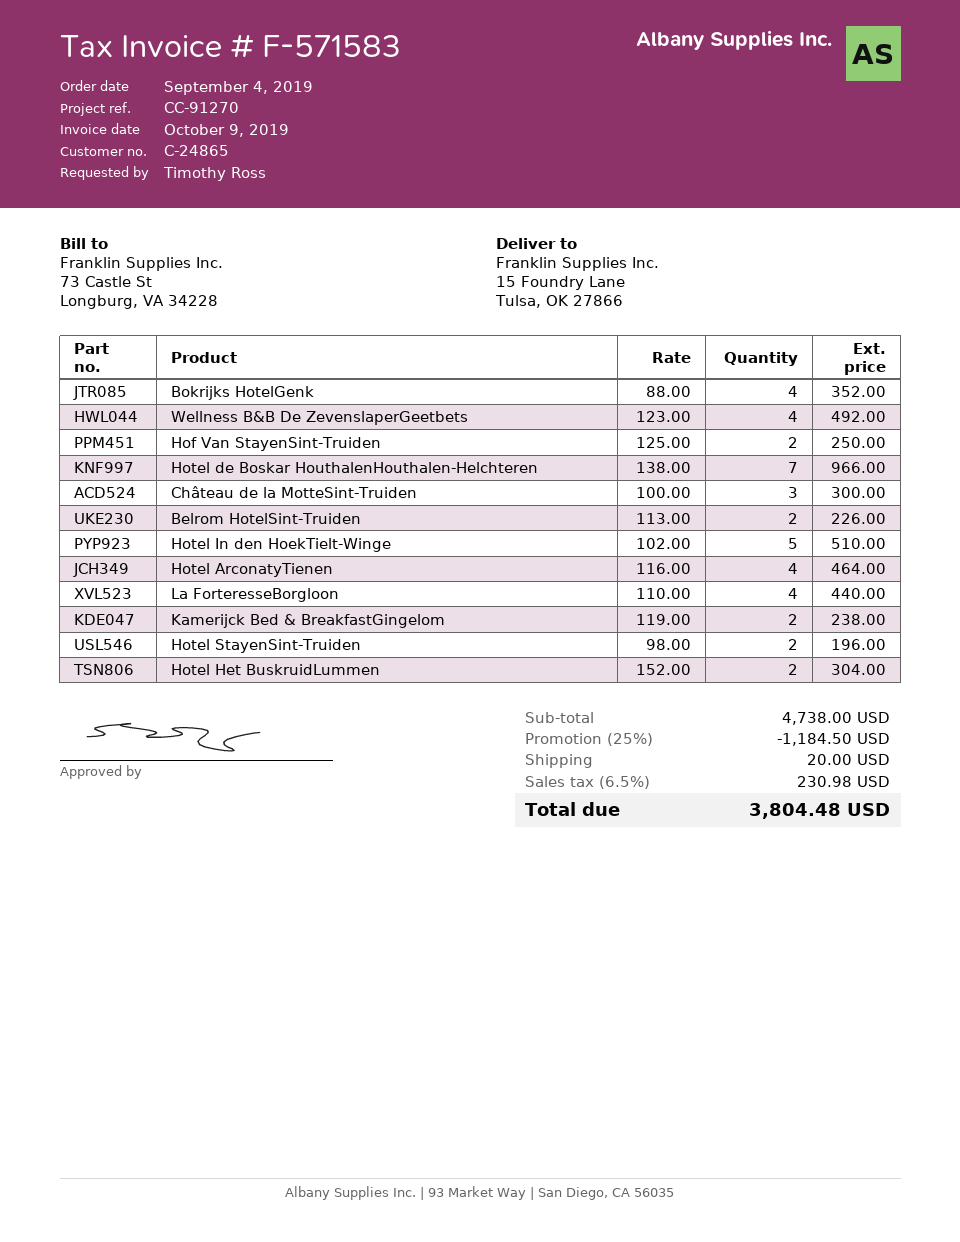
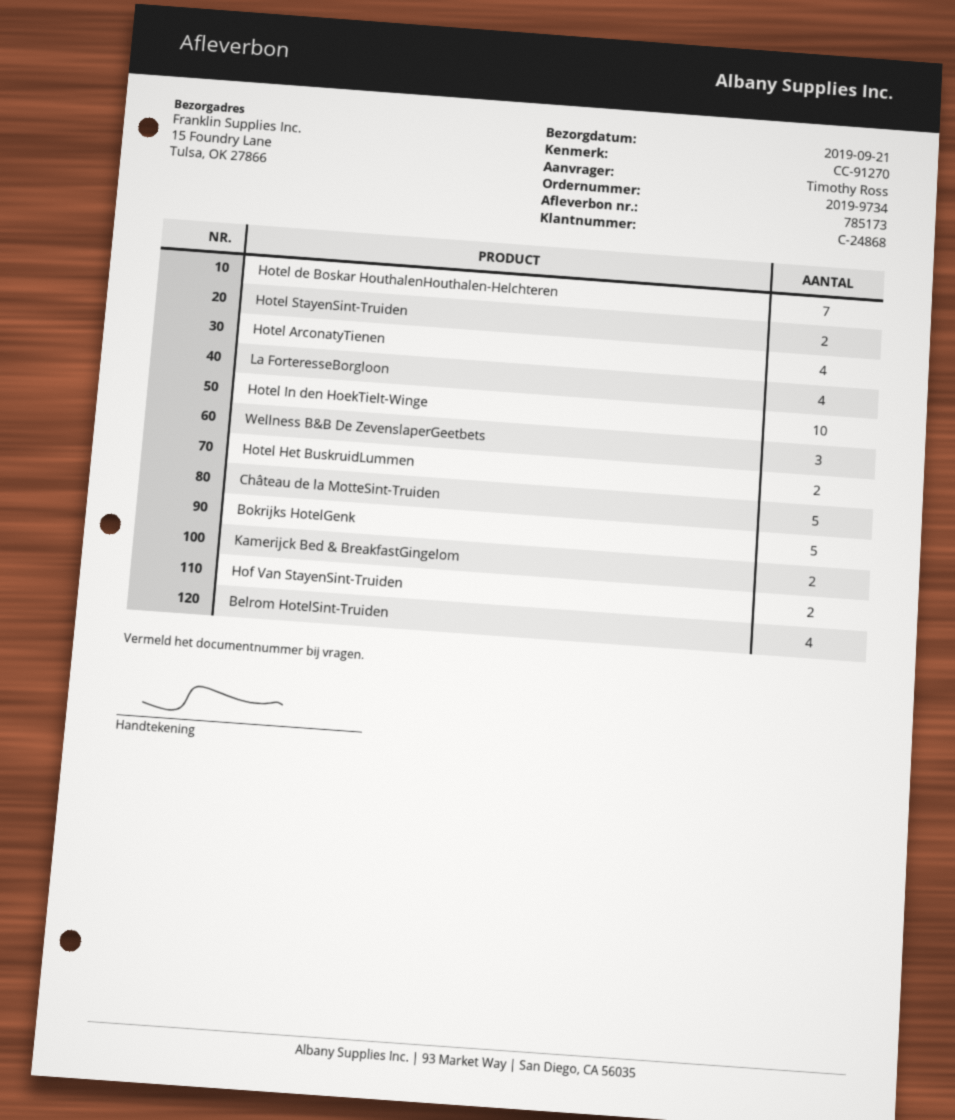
customer number: C-24865 -> C-24868
Bokrijks HotelGenk: 4 -> 5
Wellness B&B De ZevenslaperGeetbets: 4 -> 3
Château de la MotteSint-Truiden: 3 -> 5
Belrom HotelSint-Truiden: 2 -> 4
Hotel In den HoekTielt-Winge: 5 -> 10

